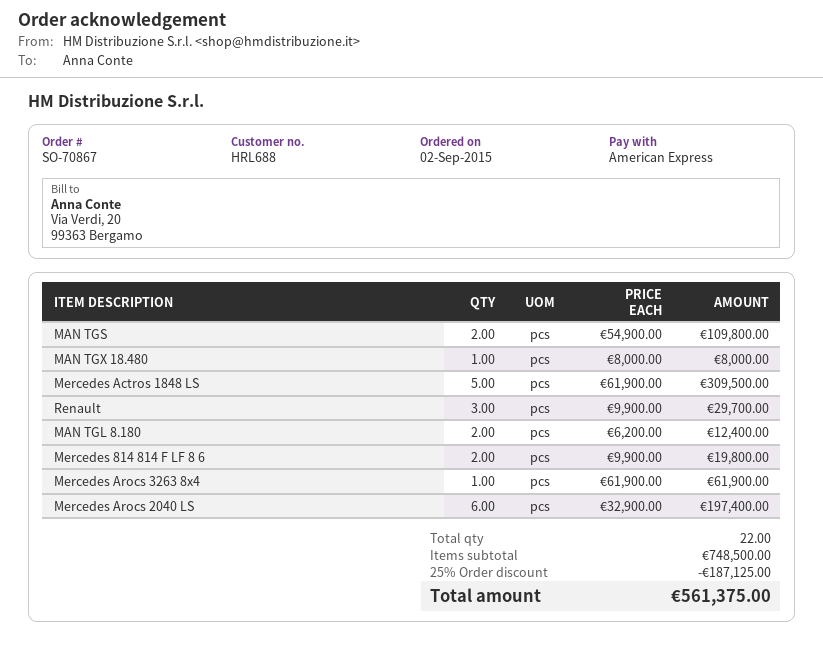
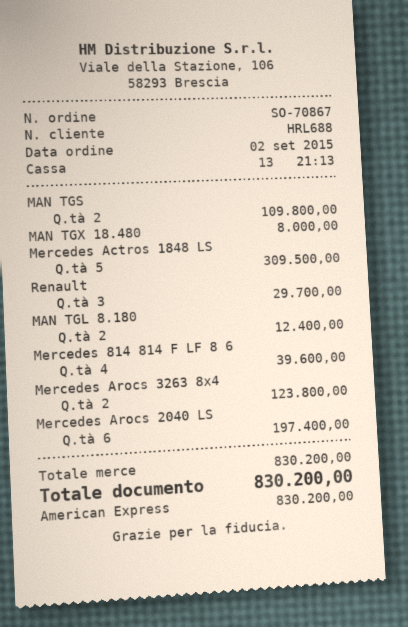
Mercedes 814 814 F LF 8 6: 2 for 19800.00 -> 4 for 39600.00
Mercedes Arocs 3263 8x4: 1 for 61900.00 -> 2 for 123800.00
subtotal: 748500.00 -> 830200.00
discount: 25% = 187125.00 -> none
total: 561375.00 -> 830200.00

